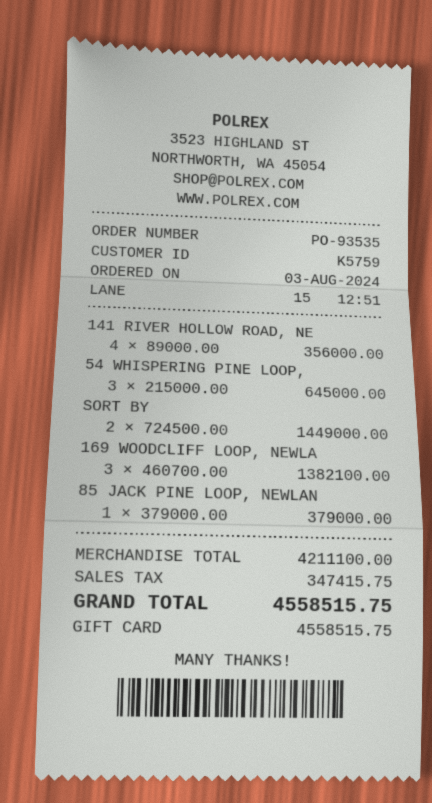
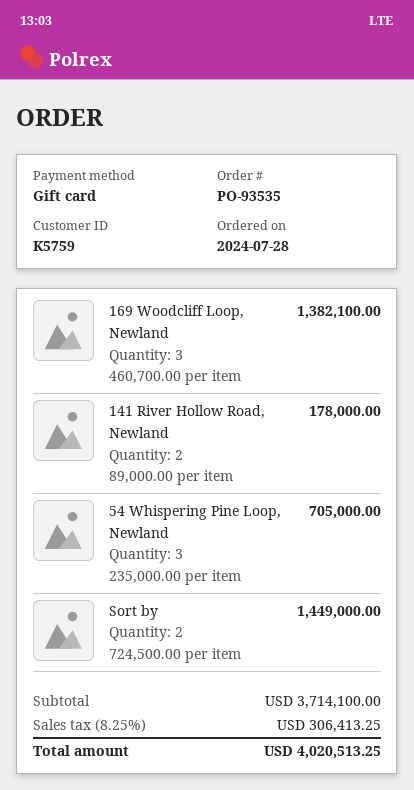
order date: 2024-08-03 -> 2024-07-28
141 RIVER HOLLOW ROAD, NE: 4 x 89000.00 = 356000.00 -> 2 x 89000.00 = 178000.00
54 WHISPERING PINE LOOP,: 3 x 215000.00 = 645000.00 -> 3 x 235000.00 = 705000.00
85 JACK PINE LOOP, NEWLAN: 1 x 379000.00 = 379000.00 -> none
subtotal: 4211100.00 -> 3714100.00
tax: 347415.75 -> 306413.25
total: 4558515.75 -> 4020513.25

